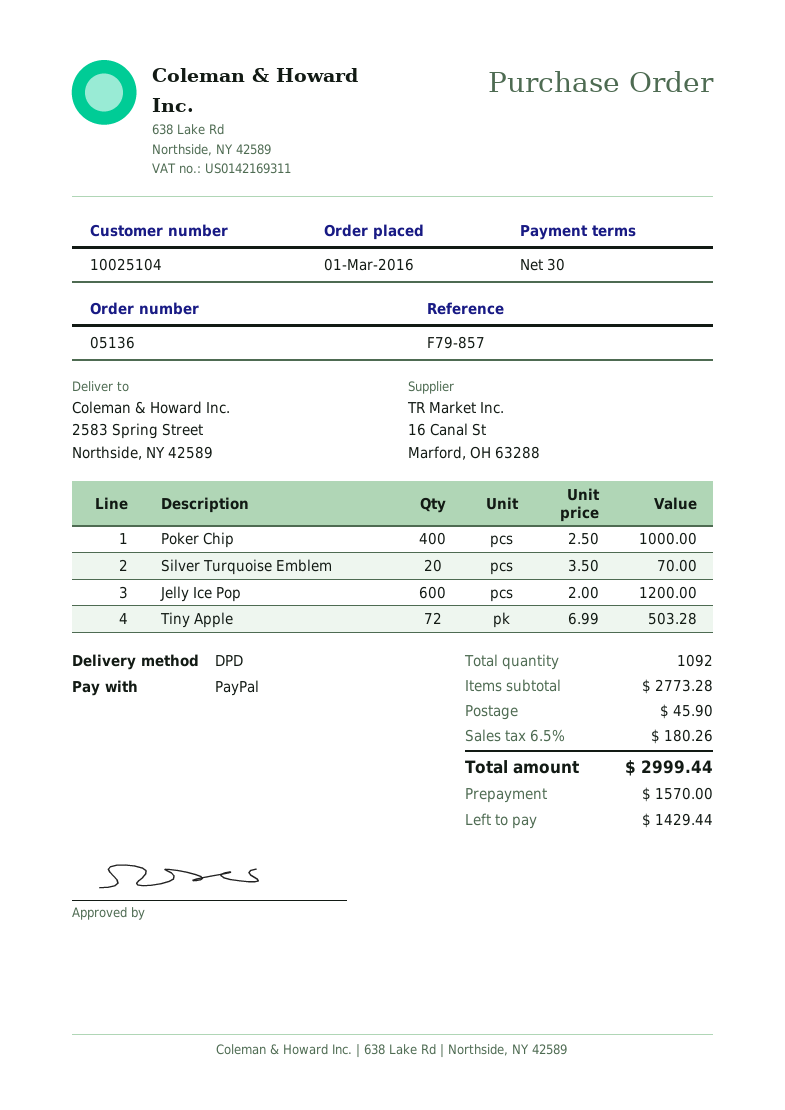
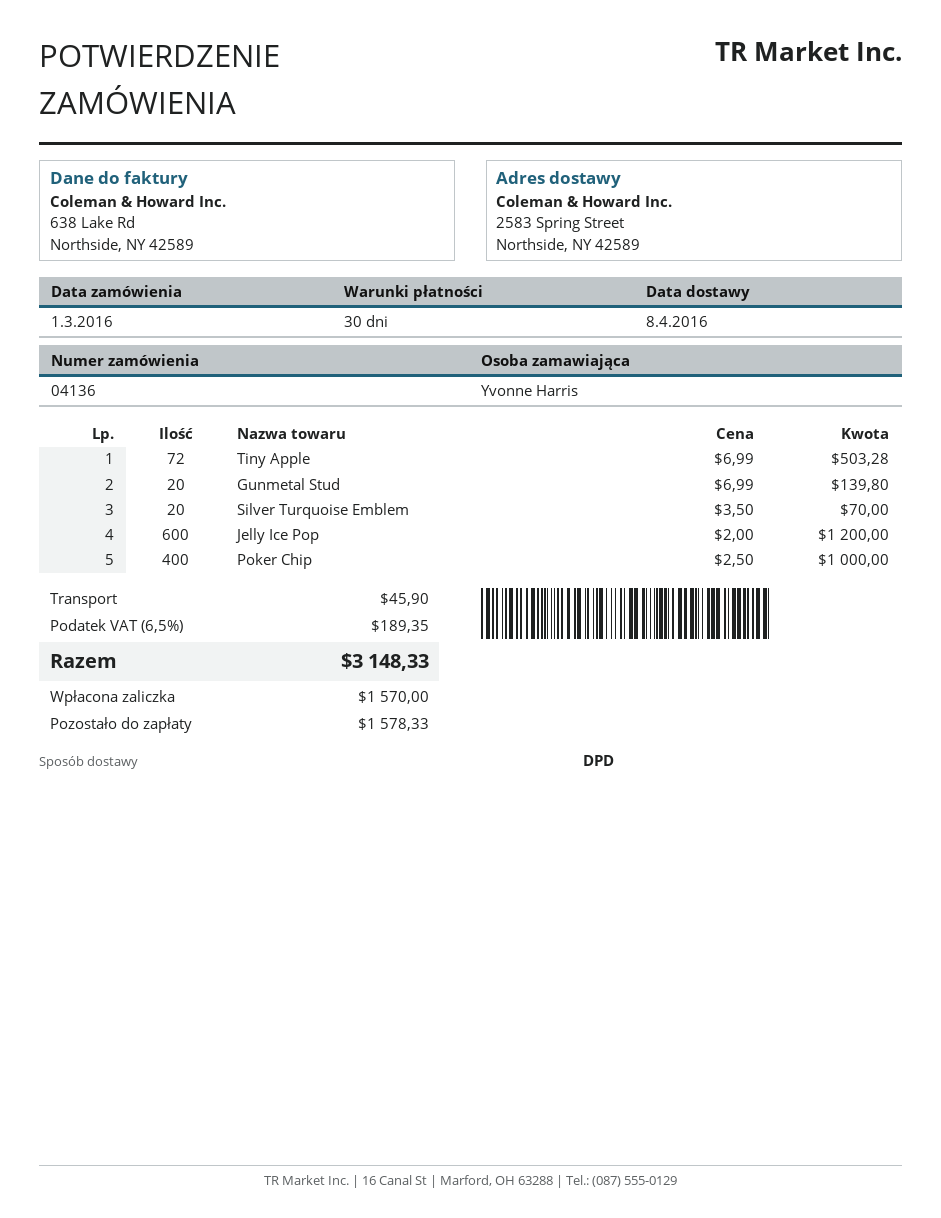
order number: 05136 -> 04136
Gunmetal Stud: none -> 20 x 6.99 = 139.80
tax: 6.5% = 180.26 -> 6.5% = 189.35
total: 2999.44 -> 3148.33
balance: 1429.44 -> 1578.33

